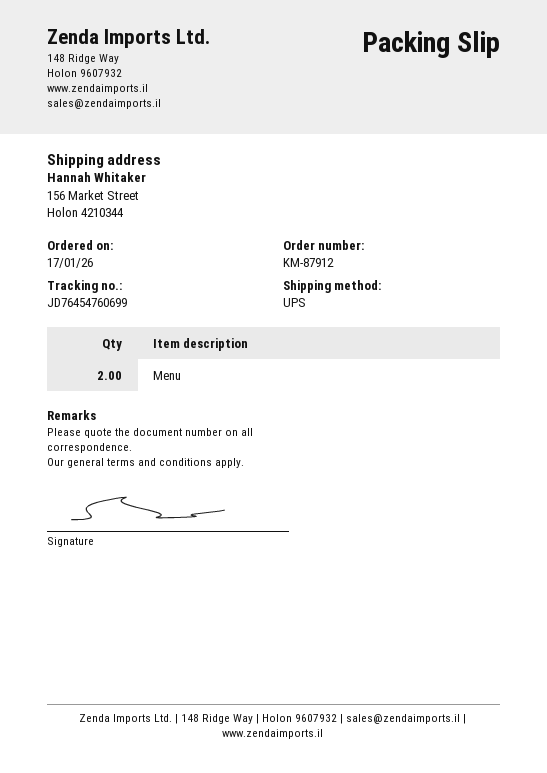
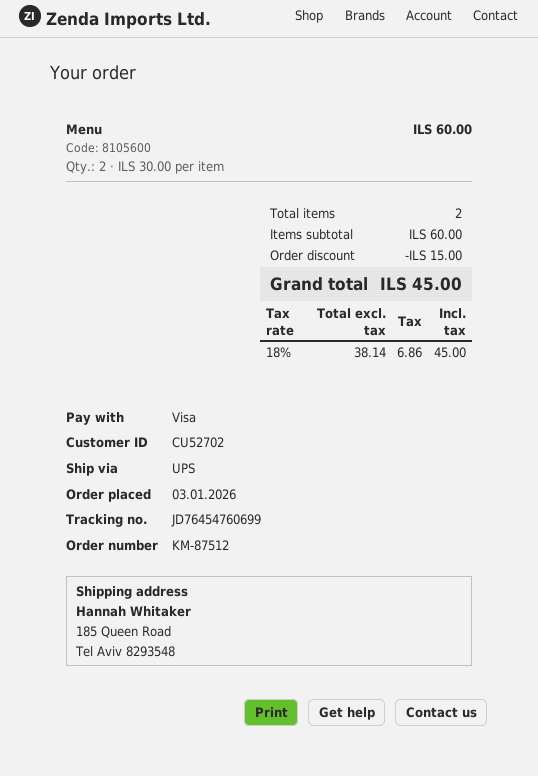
order number: KM-87912 -> KM-87512
order date: 2026-01-17 -> 2026-01-03
ship to: 156 Market Street, Holon 4210344 -> 185 Queen Road, Tel Aviv 8293548

